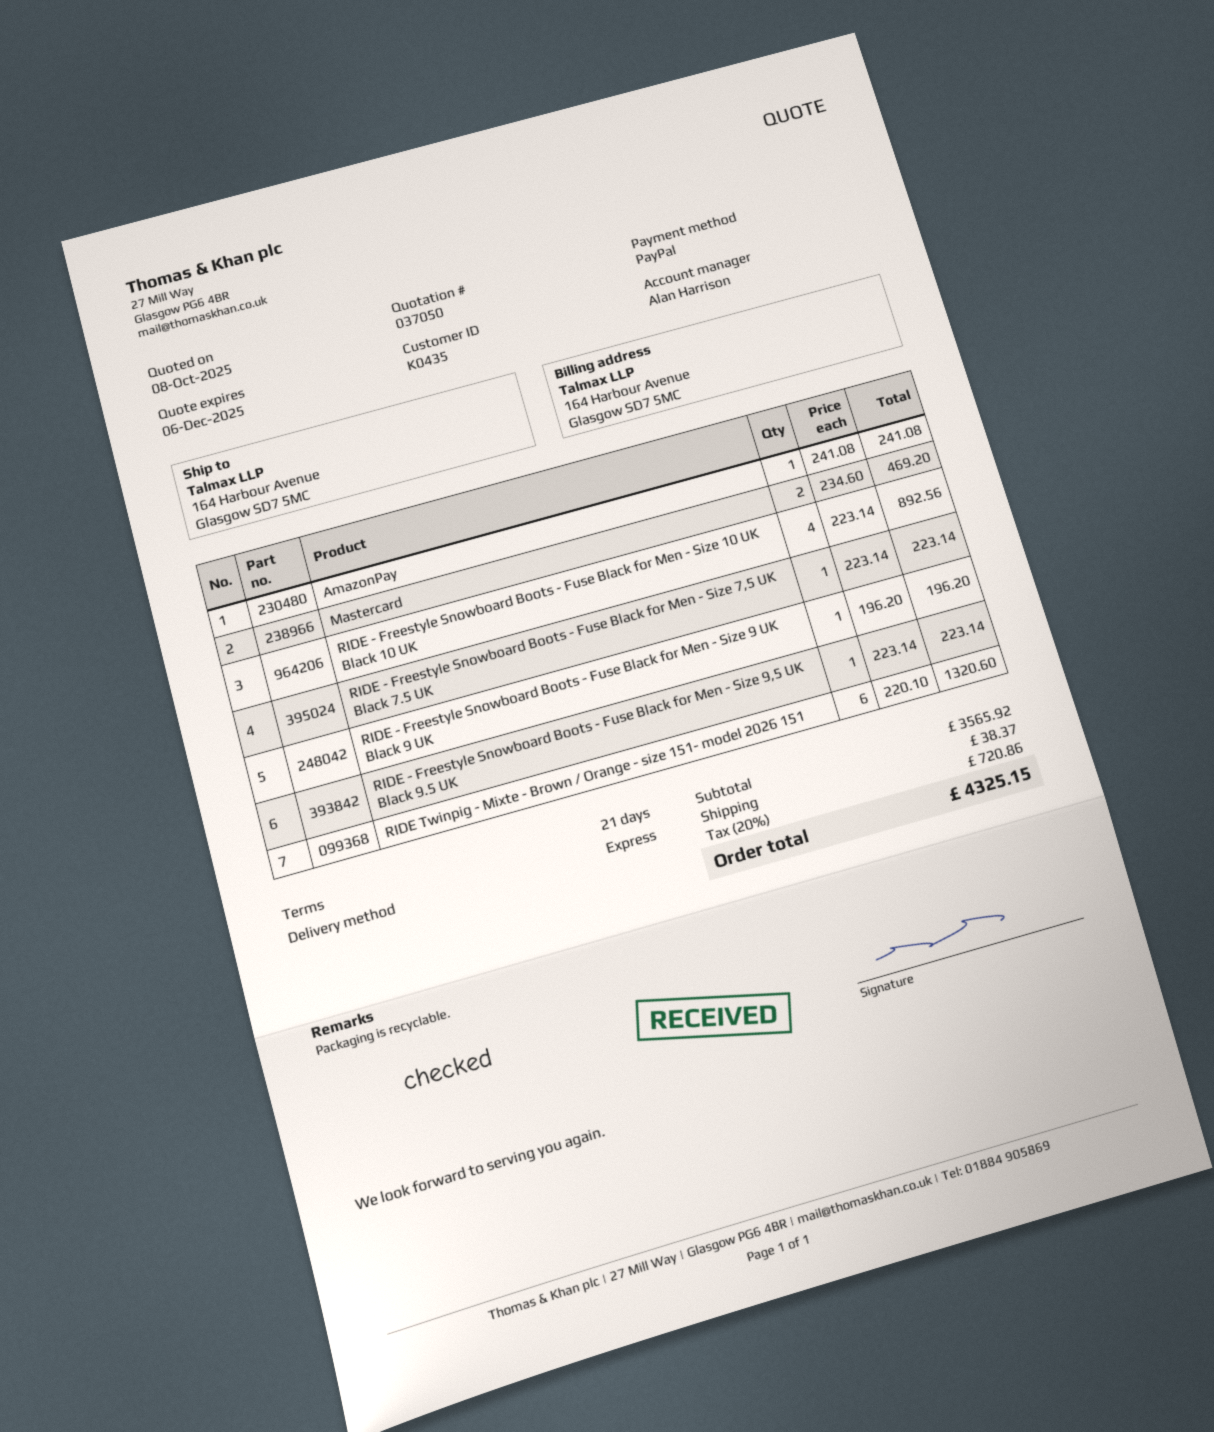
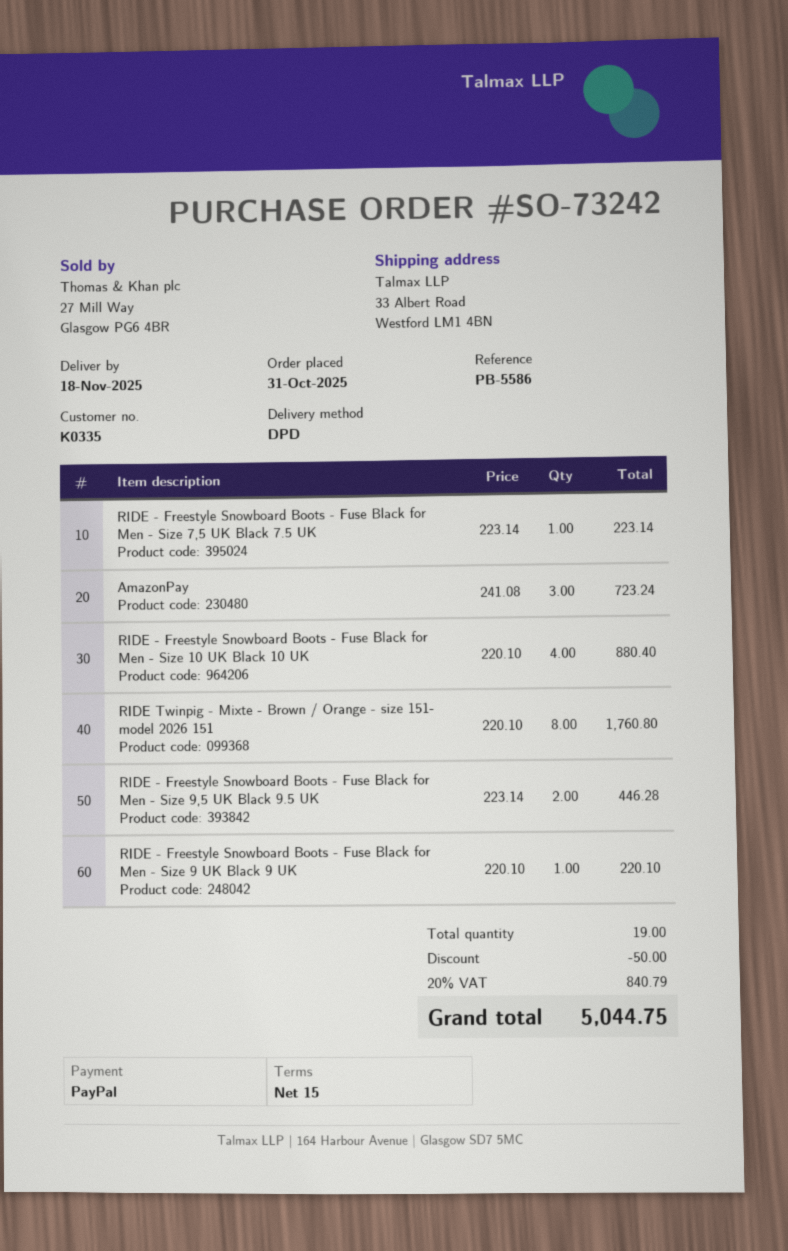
payment terms: 21 days -> 15 days
customer number: K0435 -> K0335
shipping method: express -> DPD
ship to: 164 Harbour Avenue, Glasgow SD7 5MC -> 33 Albert Road, Westford LM1 4BN
AmazonPay: 1 x 241.08 = 241.08 -> 3 x 241.08 = 723.24
Mastercard: 2 x 234.60 = 469.20 -> none
RIDE - Freestyle Snowboard Boots - Fuse Black for Men - Size 10 UK Black 10 UK: 4 x 223.14 = 892.56 -> 4 x 220.10 = 880.40
RIDE - Freestyle Snowboard Boots - Fuse Black for Men - Size 9 UK Black 9 UK: 1 x 196.20 = 196.20 -> 1 x 220.10 = 220.10
RIDE - Freestyle Snowboard Boots - Fuse Black for Men - Size 9,5 UK Black 9.5 UK: 1 x 223.14 = 223.14 -> 2 x 223.14 = 446.28
RIDE Twinpig - Mixte - Brown / Orange - size 151- model 2026 151: 6 x 220.10 = 1320.60 -> 8 x 220.10 = 1760.80
discount: none -> 50.00
shipping: 38.37 -> none
tax: 20% = 720.86 -> 20% = 840.79
total: 4325.15 -> 5044.75

